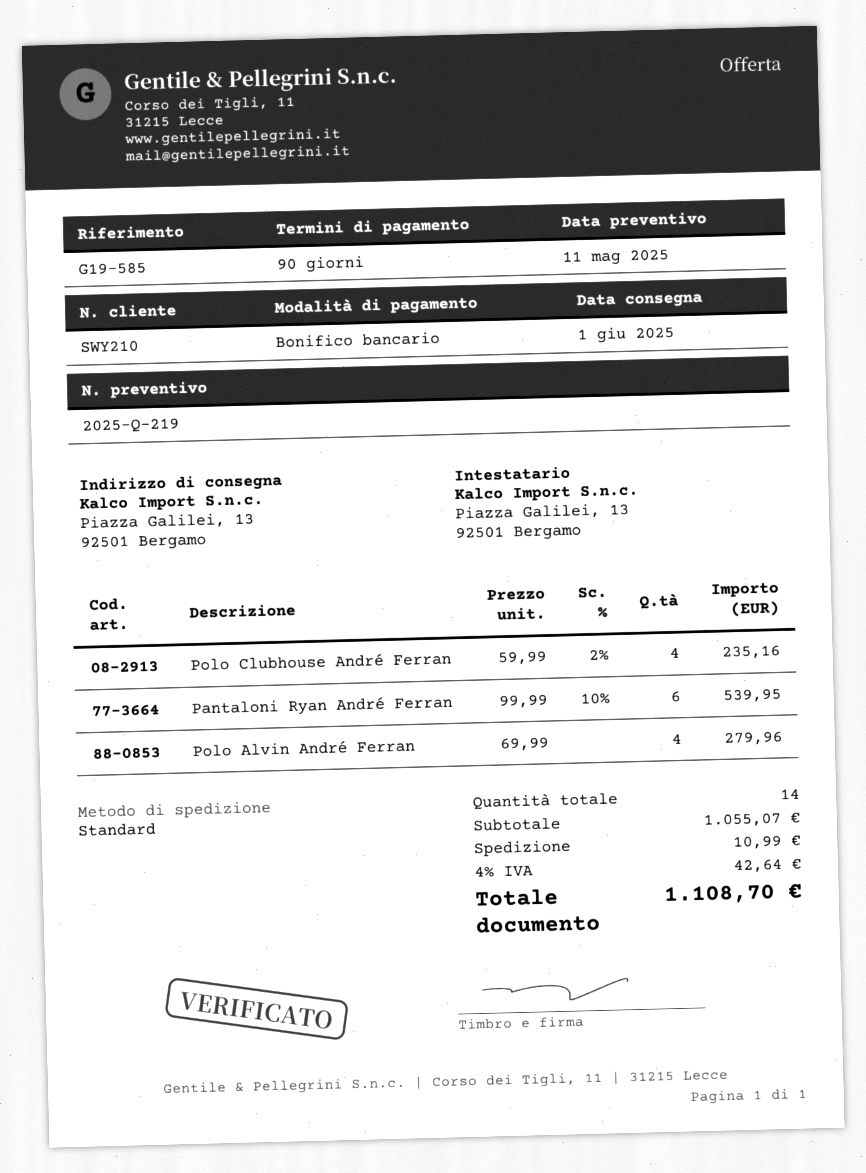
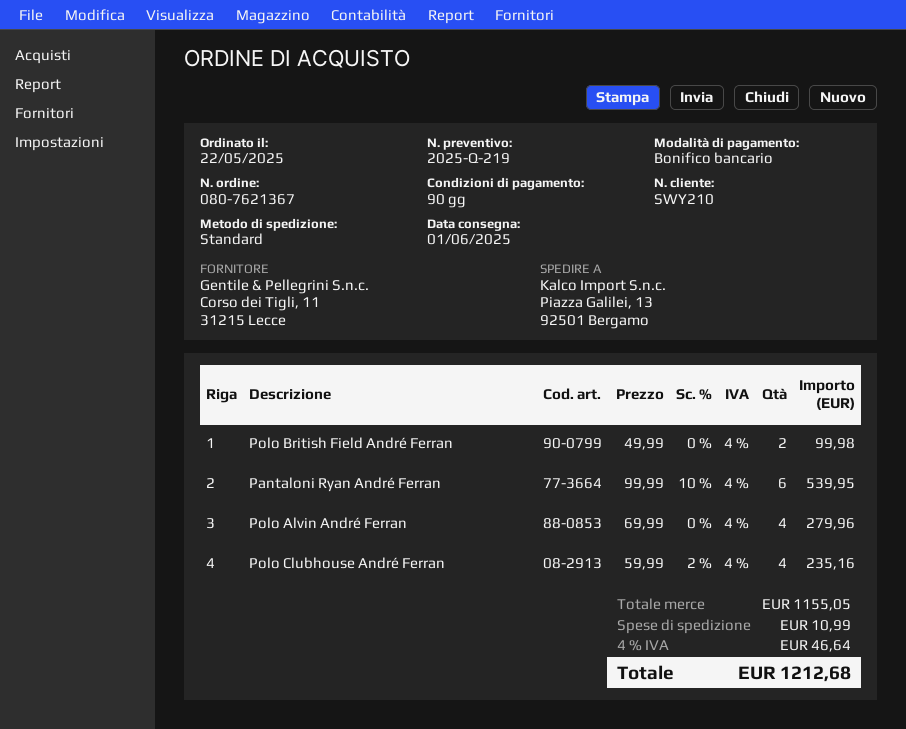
Polo British Field André Ferran: none -> 2 x 49.99 = 99.98
subtotal: 1055.07 -> 1155.05
tax: 4% = 42.64 -> 4% = 46.64
total: 1108.70 -> 1212.68

